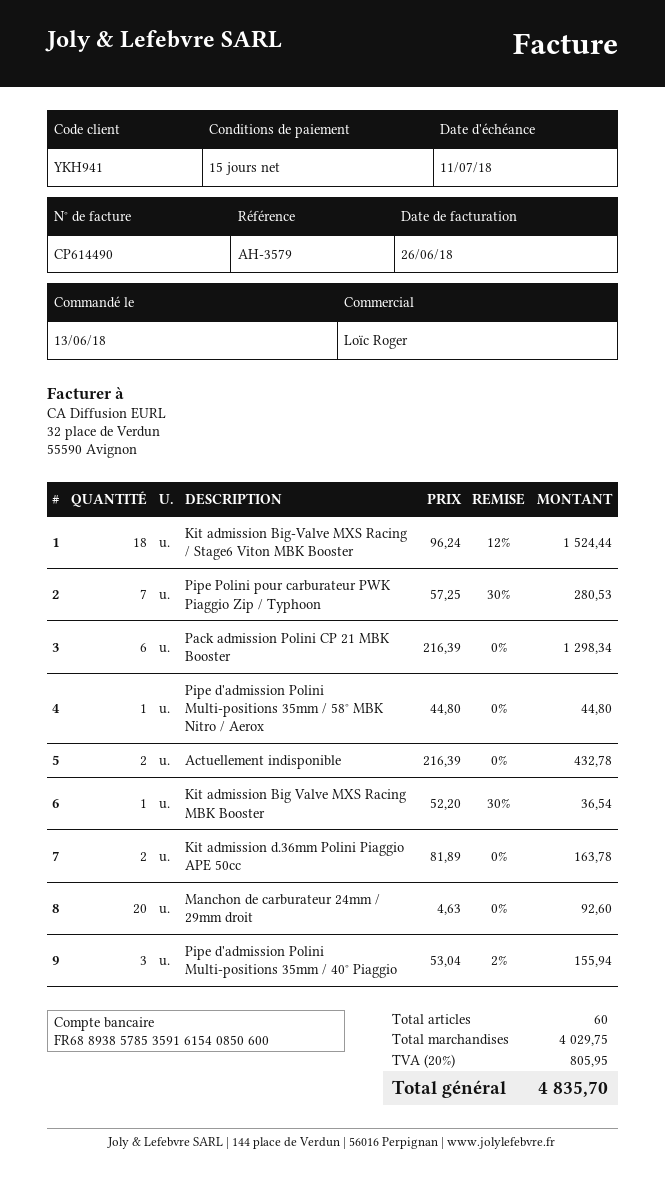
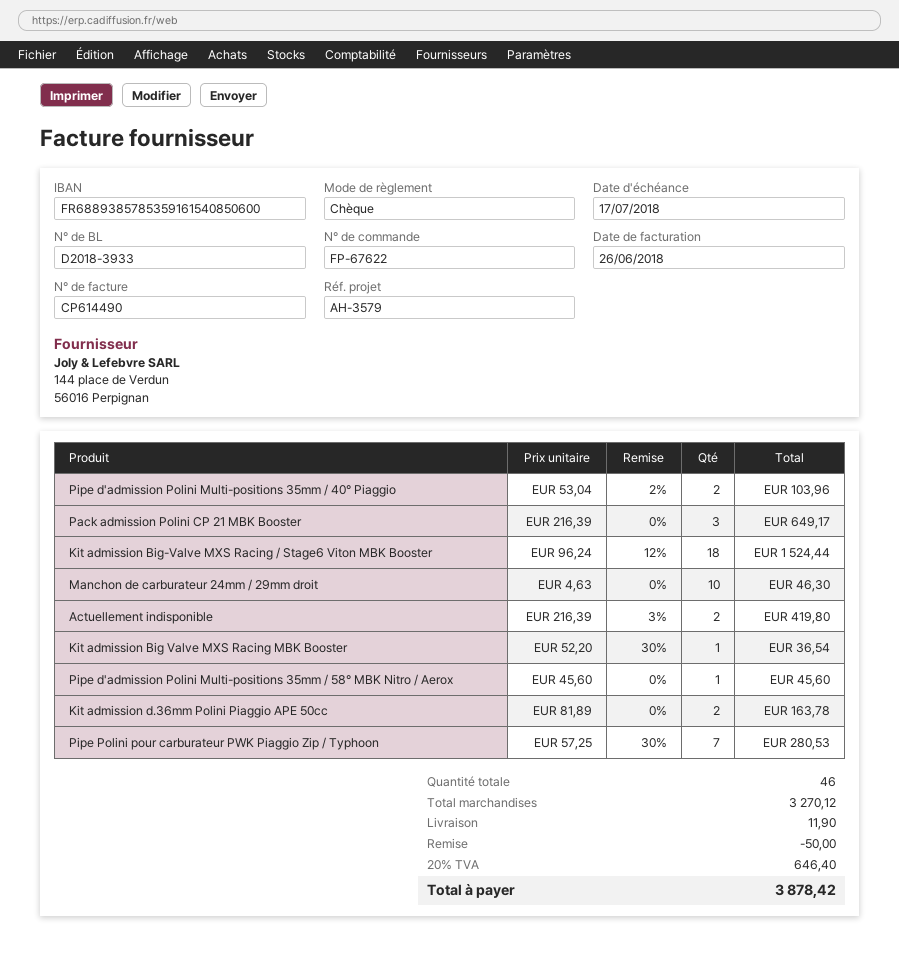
due date: 2018-07-11 -> 2018-07-17
Pack admission Polini CP 21 MBK Booster: 6 x 216.39 = 1298.34 -> 3 x 216.39 = 649.17
Pipe d'admission Polini Multi-positions 35mm / 58° MBK Nitro / Aerox: 1 x 44.80 = 44.80 -> 1 x 45.60 = 45.60
Actuellement indisponible: 2 x 216.39 = 432.78 -> 2 x 216.39 - 3% = 419.80
Manchon de carburateur 24mm / 29mm droit: 20 x 4.63 = 92.60 -> 10 x 4.63 = 46.30
Pipe d'admission Polini Multi-positions 35mm / 40° Piaggio: 3 x 53.04 - 2% = 155.94 -> 2 x 53.04 - 2% = 103.96
total quantity: 60 -> 46
subtotal: 4029.75 -> 3270.12
discount: none -> 50.00
shipping: none -> 11.90
tax: 20% = 805.95 -> 20% = 646.40
total: 4835.70 -> 3878.42

